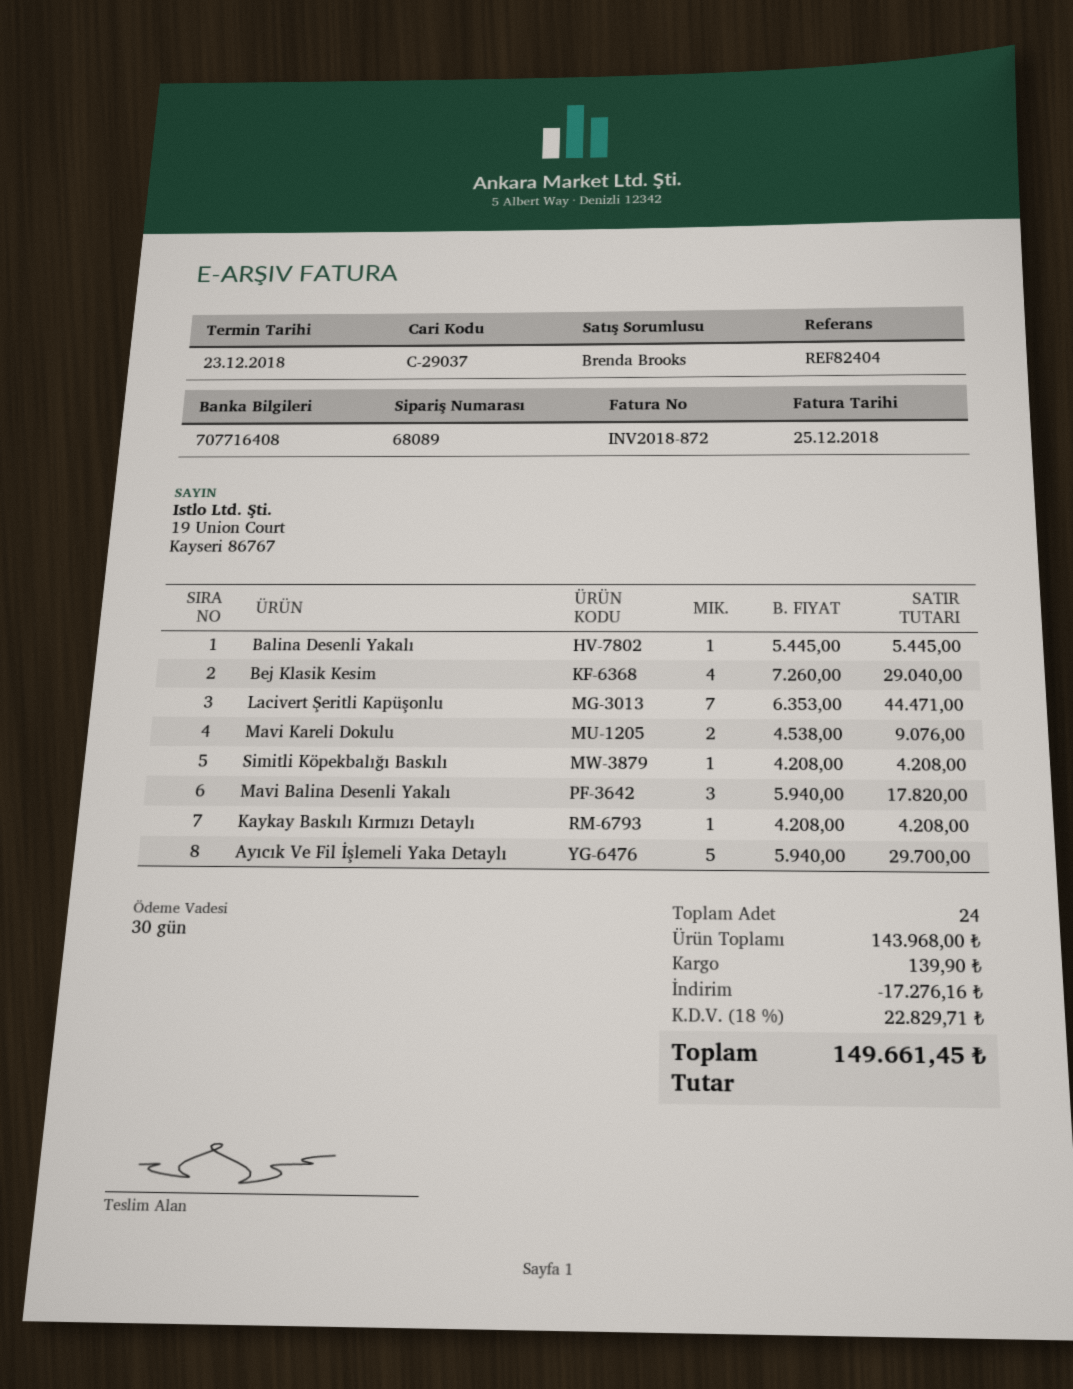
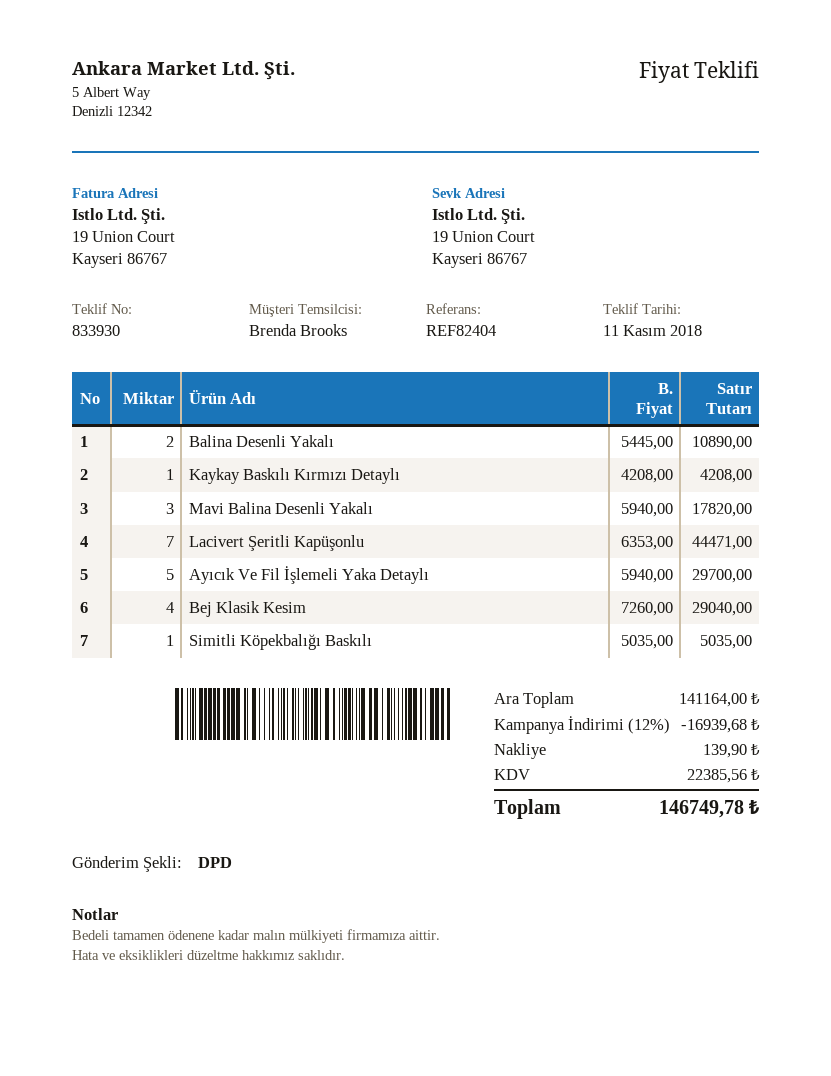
Balina Desenli Yakalı: 1 x 5445.00 = 5445.00 -> 2 x 5445.00 = 10890.00
Mavi Kareli Dokulu: 2 x 4538.00 = 9076.00 -> none
Simitli Köpekbalığı Baskılı: 1 x 4208.00 = 4208.00 -> 1 x 5035.00 = 5035.00
subtotal: 143968.00 -> 141164.00
discount: 17276.16 -> 16939.68
tax: 22829.71 -> 22385.56
total: 149661.45 -> 146749.78

